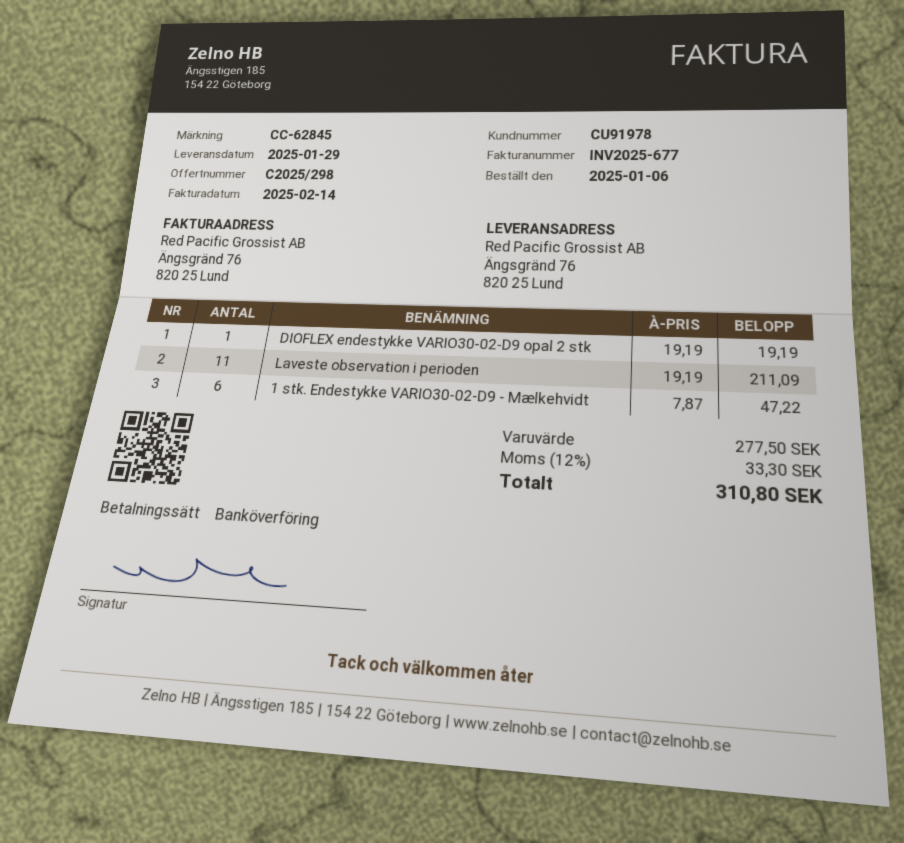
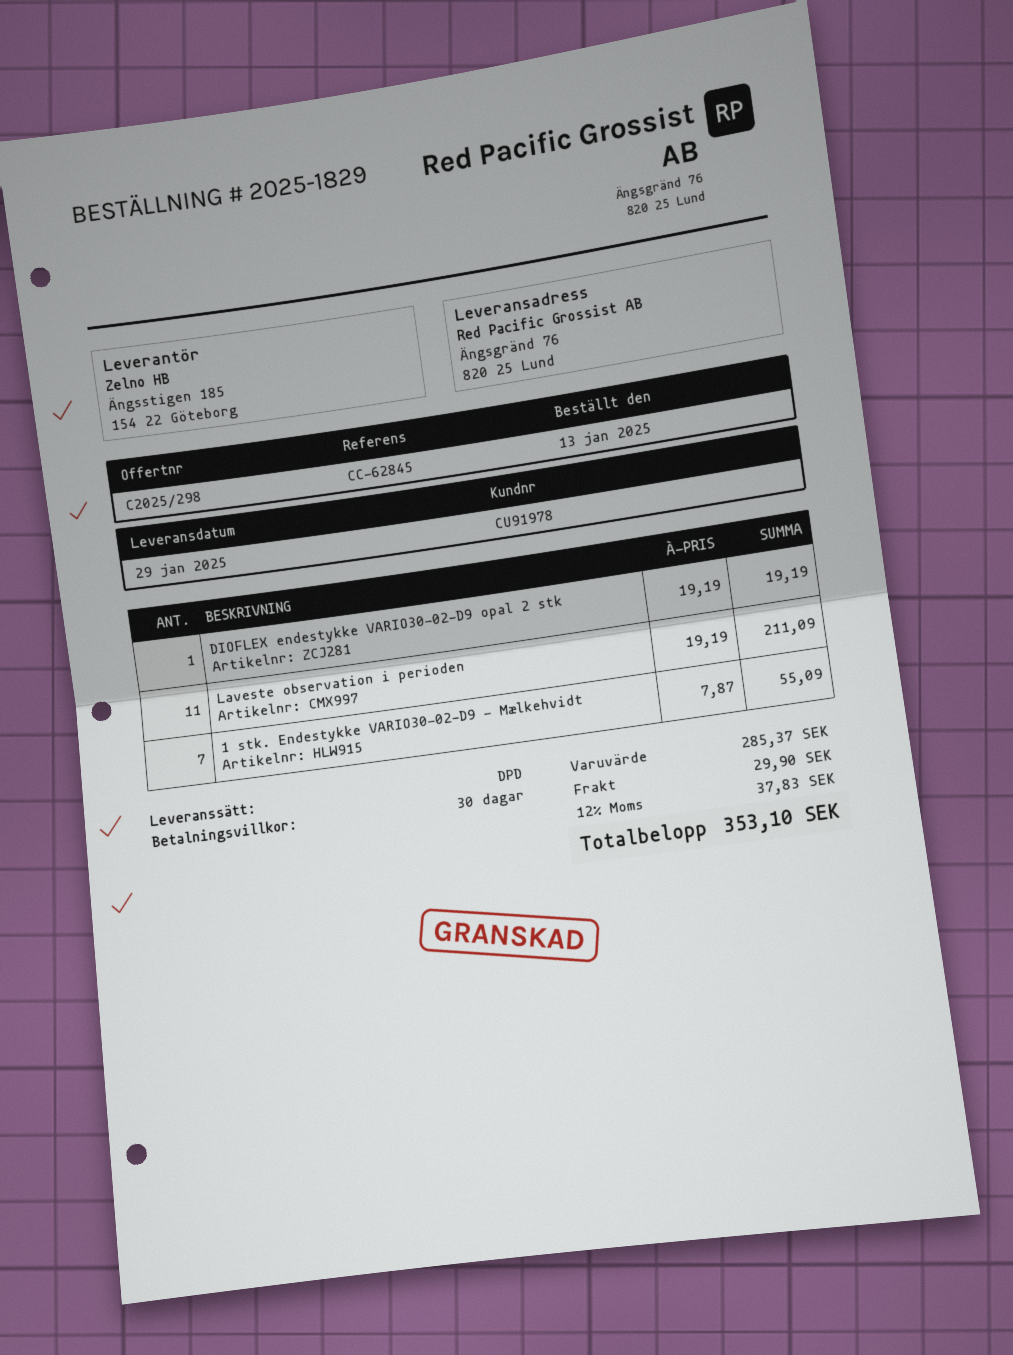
order date: 2025-01-06 -> 2025-01-13
1 stk. Endestykke VARIO30-02-D9 - Mælkehvidt: 6 x 7.87 = 47.22 -> 7 x 7.87 = 55.09
subtotal: 277.50 -> 285.37
shipping: none -> 29.90
tax: 12% = 33.30 -> 12% = 37.83
total: 310.80 -> 353.10

